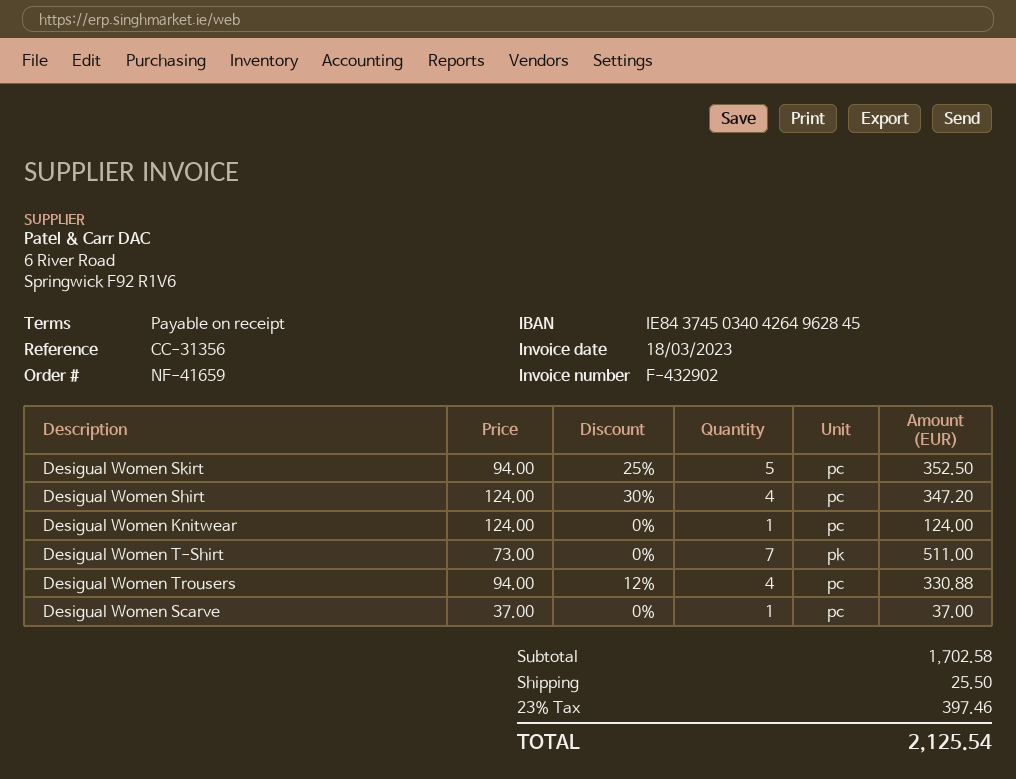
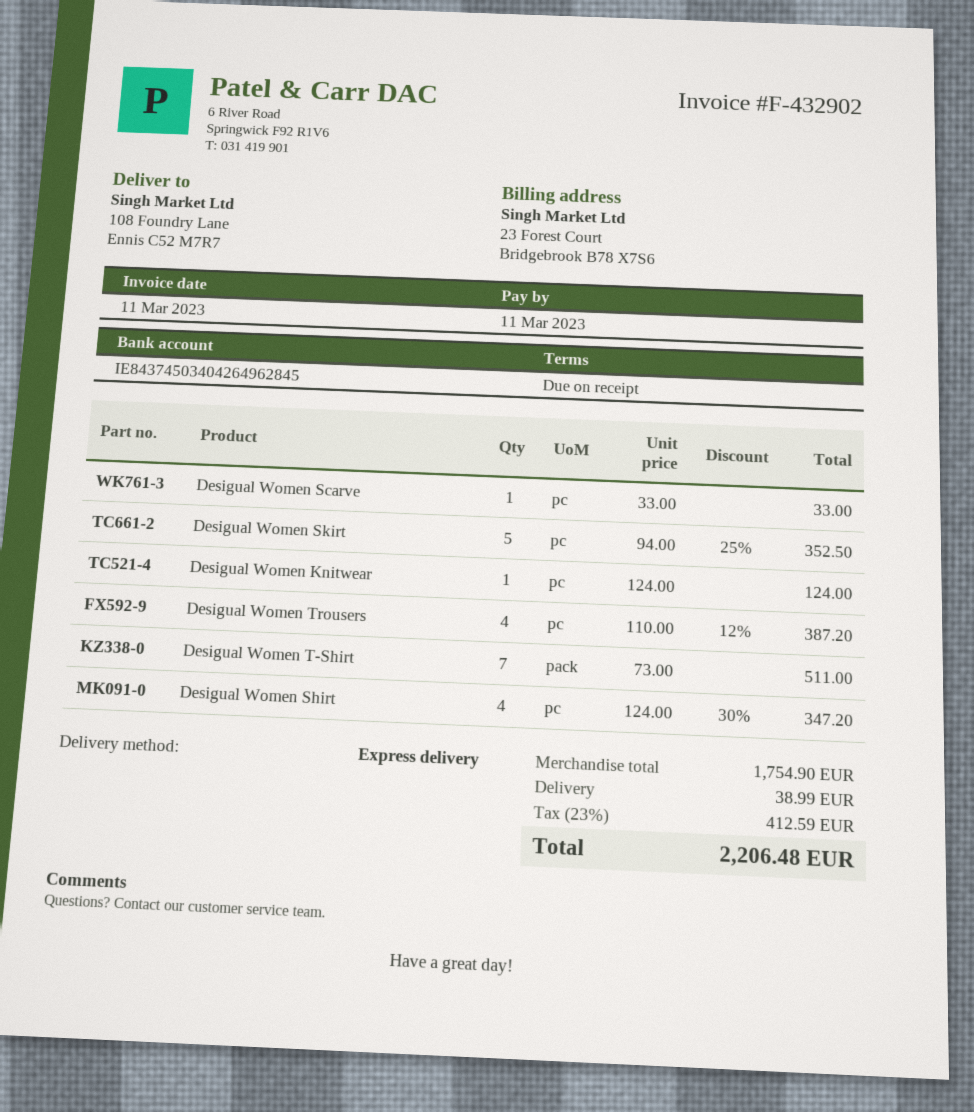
invoice date: 2023-03-18 -> 2023-03-11
Desigual Women Trousers: 4 x 94.00 - 12% = 330.88 -> 4 x 110.00 - 12% = 387.20
Desigual Women Scarve: 1 x 37.00 = 37.00 -> 1 x 33.00 = 33.00
subtotal: 1702.58 -> 1754.90
shipping: 25.50 -> 38.99
tax: 23% = 397.46 -> 23% = 412.59
total: 2125.54 -> 2206.48

